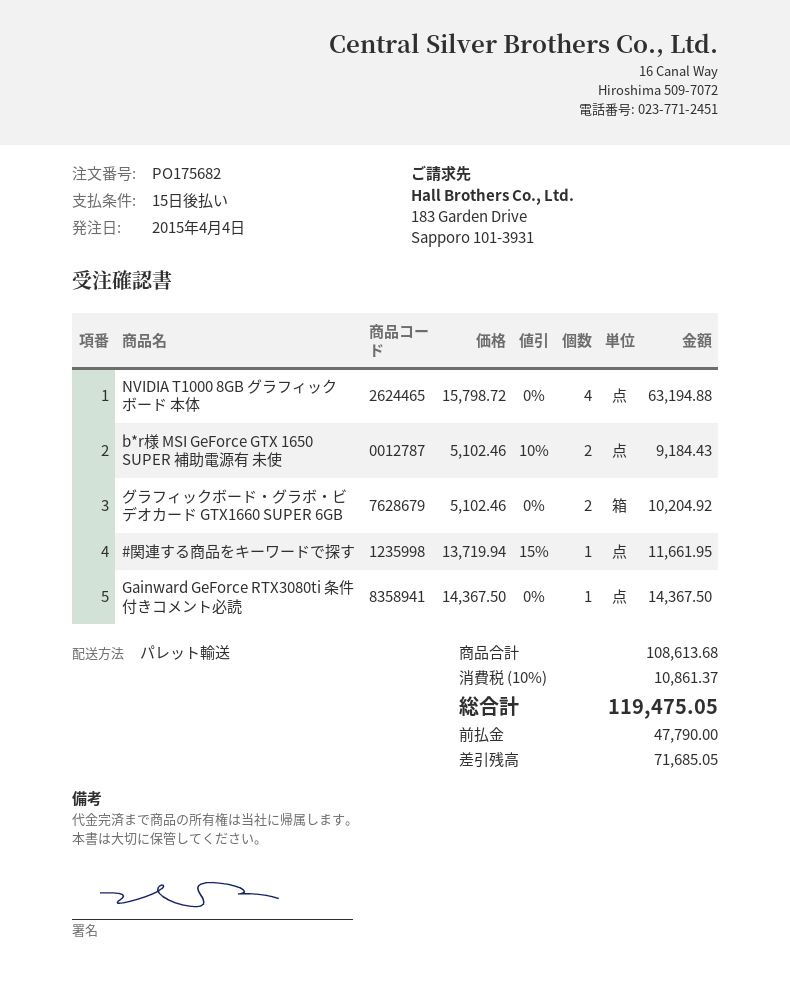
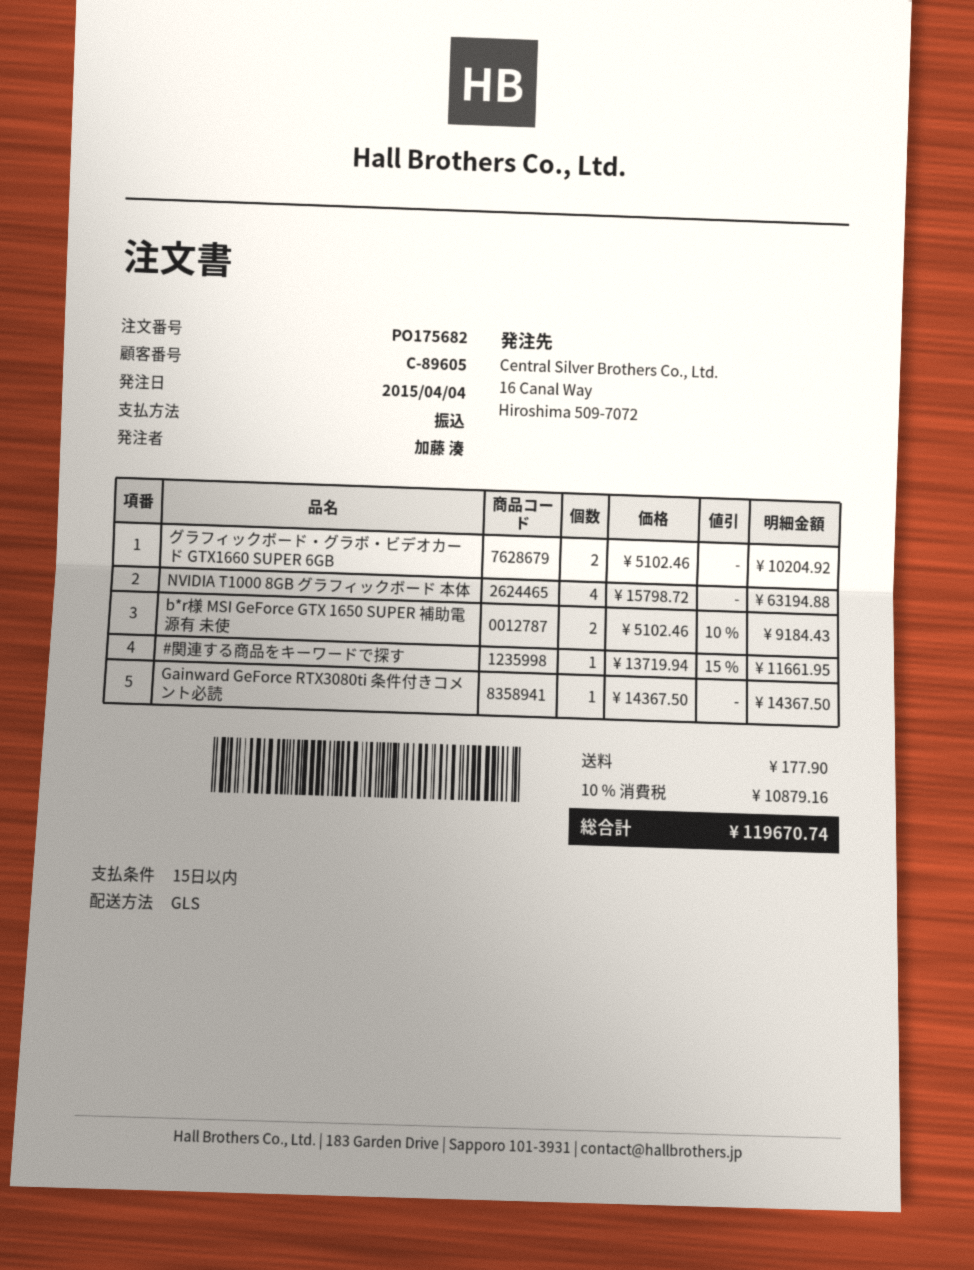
shipping method: pallet freight -> GLS
shipping: none -> 177.90
tax: 10% = 10861.37 -> 10% = 10879.16
total: 119475.05 -> 119670.74

